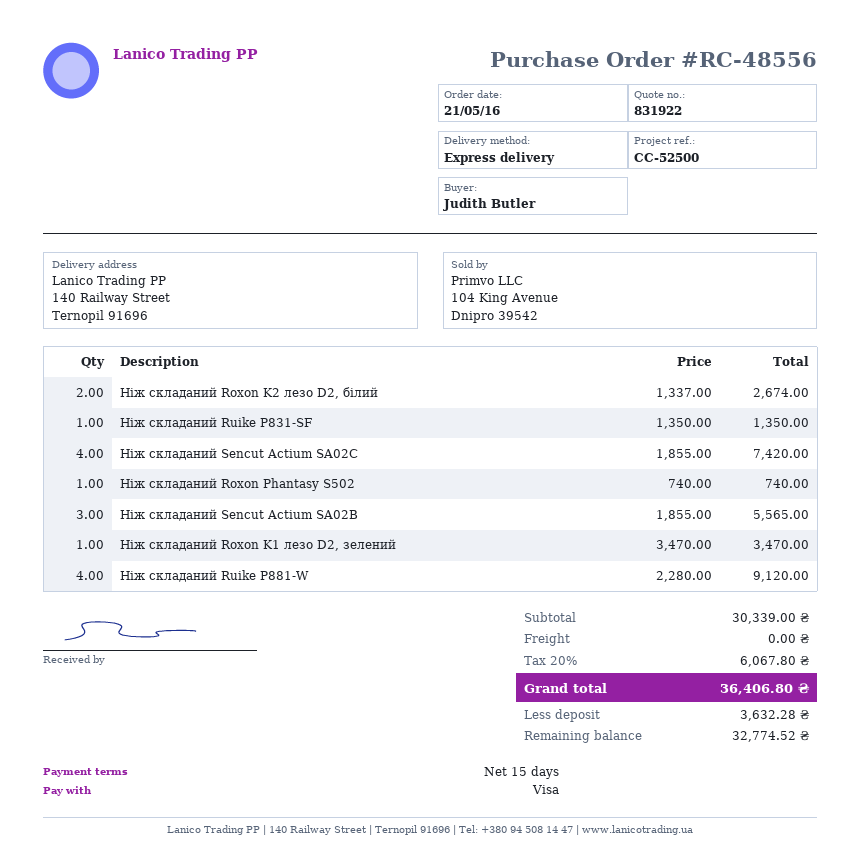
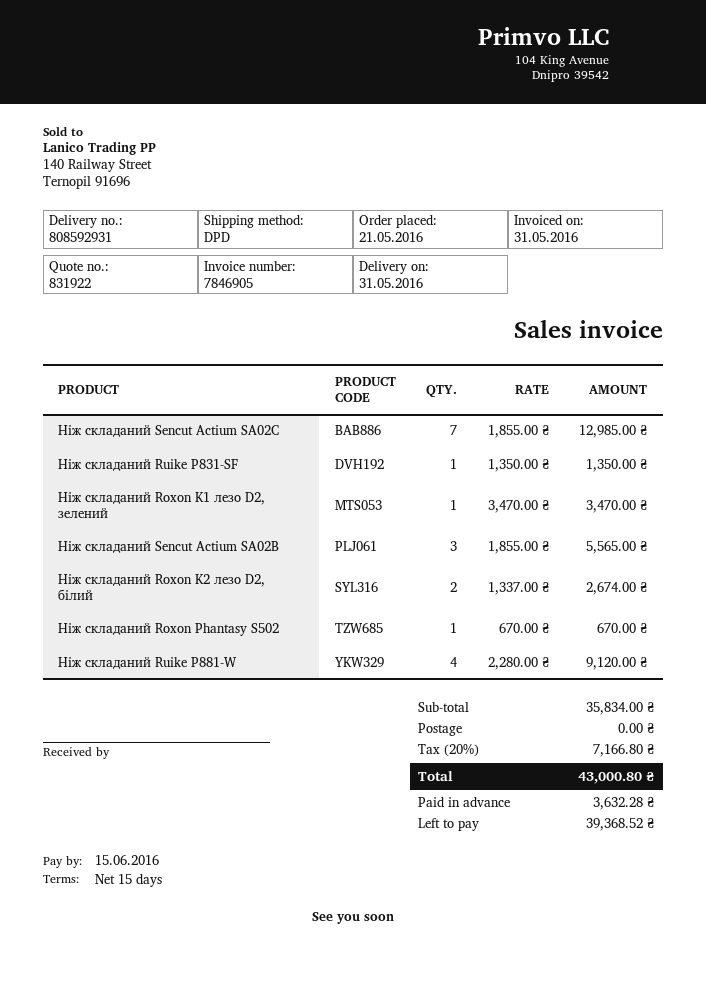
shipping method: express -> DPD
Ніж складаний Sencut Actium SA02C: 4 x 1855.00 = 7420.00 -> 7 x 1855.00 = 12985.00
Ніж складаний Roxon Phantasy S502: 1 x 740.00 = 740.00 -> 1 x 670.00 = 670.00
subtotal: 30339.00 -> 35834.00
tax: 20% = 6067.80 -> 20% = 7166.80
total: 36406.80 -> 43000.80
balance: 32774.52 -> 39368.52

